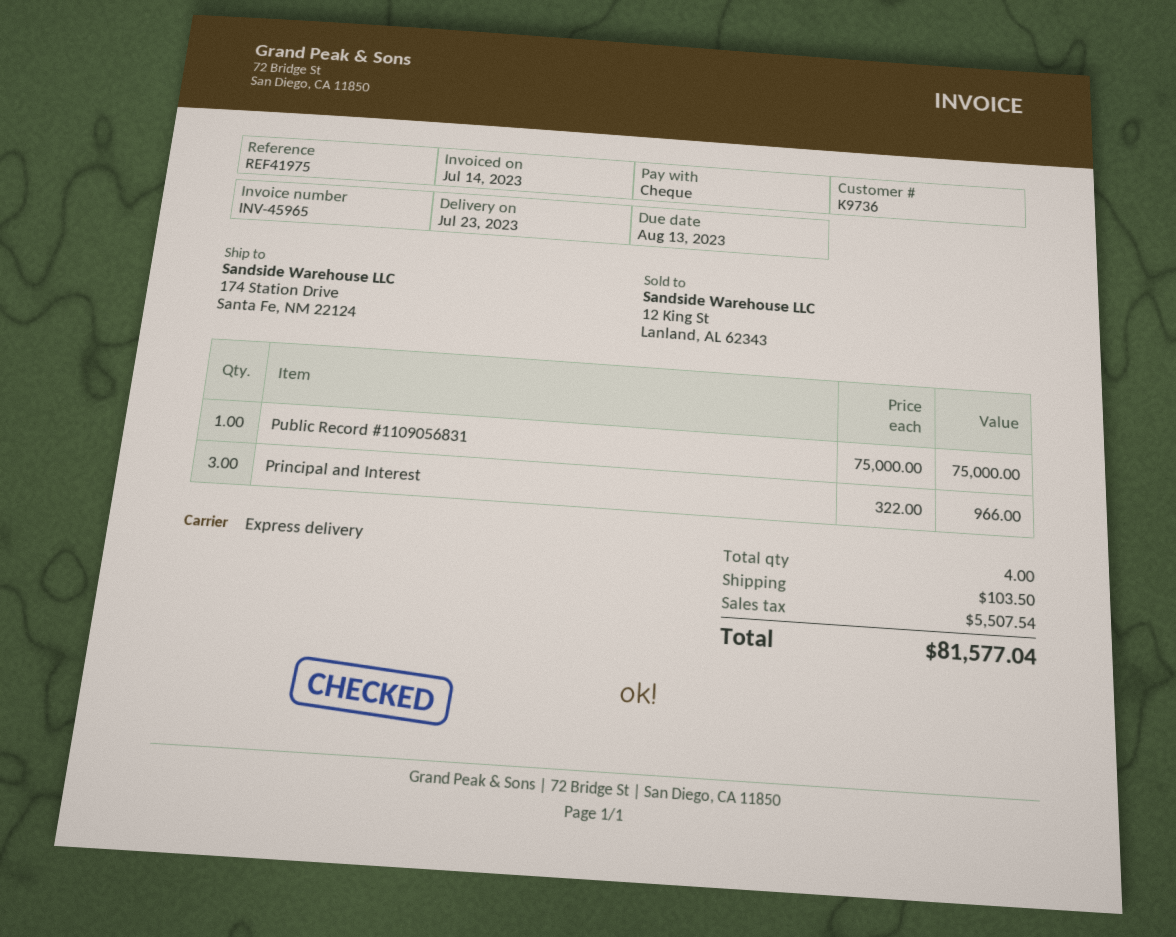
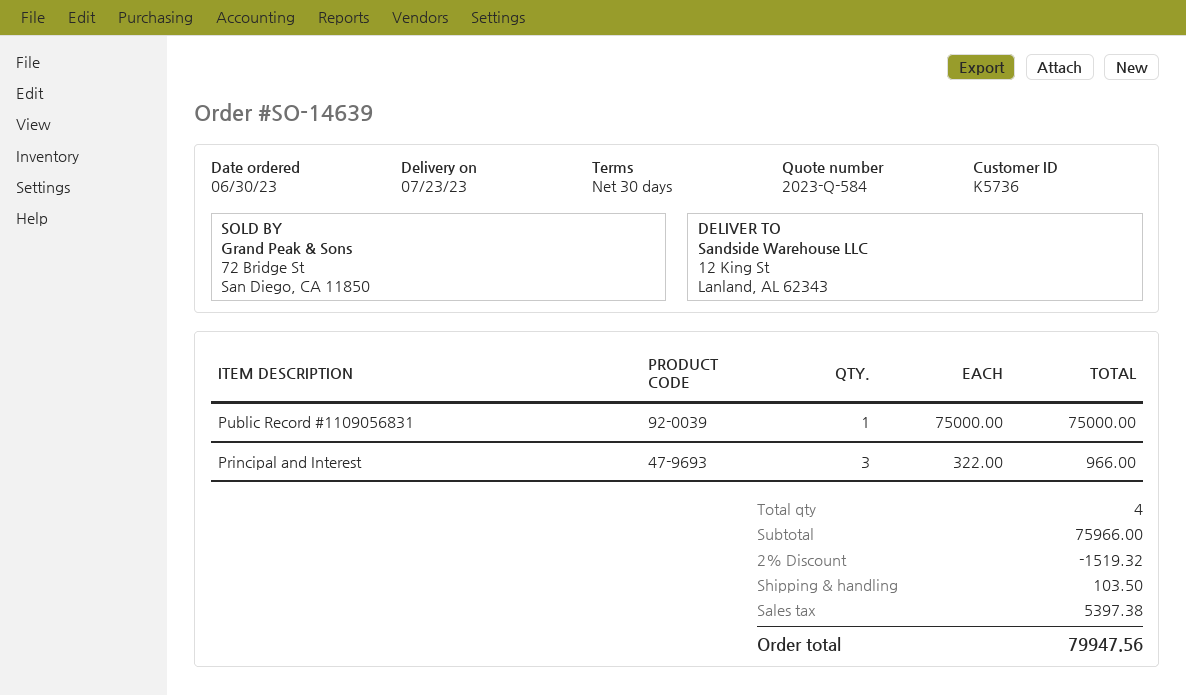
customer number: K9736 -> K5736
ship to: 174 Station Drive, Santa Fe, NM 22124 -> 12 King St, Lanland, AL 62343
discount: none -> 2% = 1519.32
tax: 5507.54 -> 5397.38
total: 81577.04 -> 79947.56

